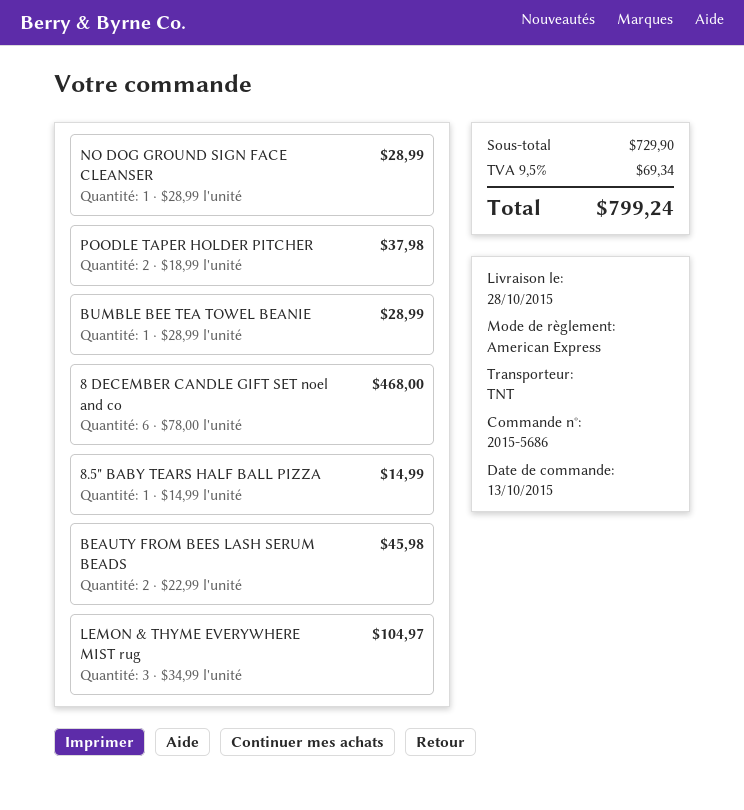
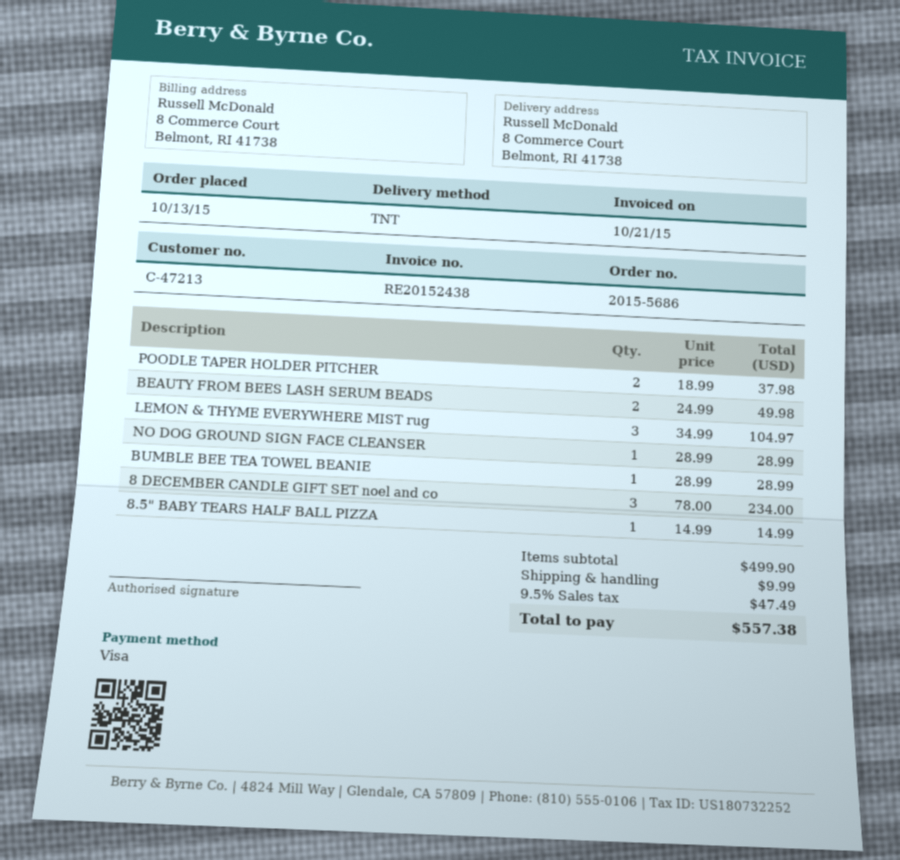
payment method: American Express -> Visa
8 DECEMBER CANDLE GIFT SET noel and co: 6 x 78.00 = 468.00 -> 3 x 78.00 = 234.00
BEAUTY FROM BEES LASH SERUM BEADS: 2 x 22.99 = 45.98 -> 2 x 24.99 = 49.98
subtotal: 729.90 -> 499.90
shipping: none -> 9.99
tax: 9.5% = 69.34 -> 9.5% = 47.49
total: 799.24 -> 557.38

